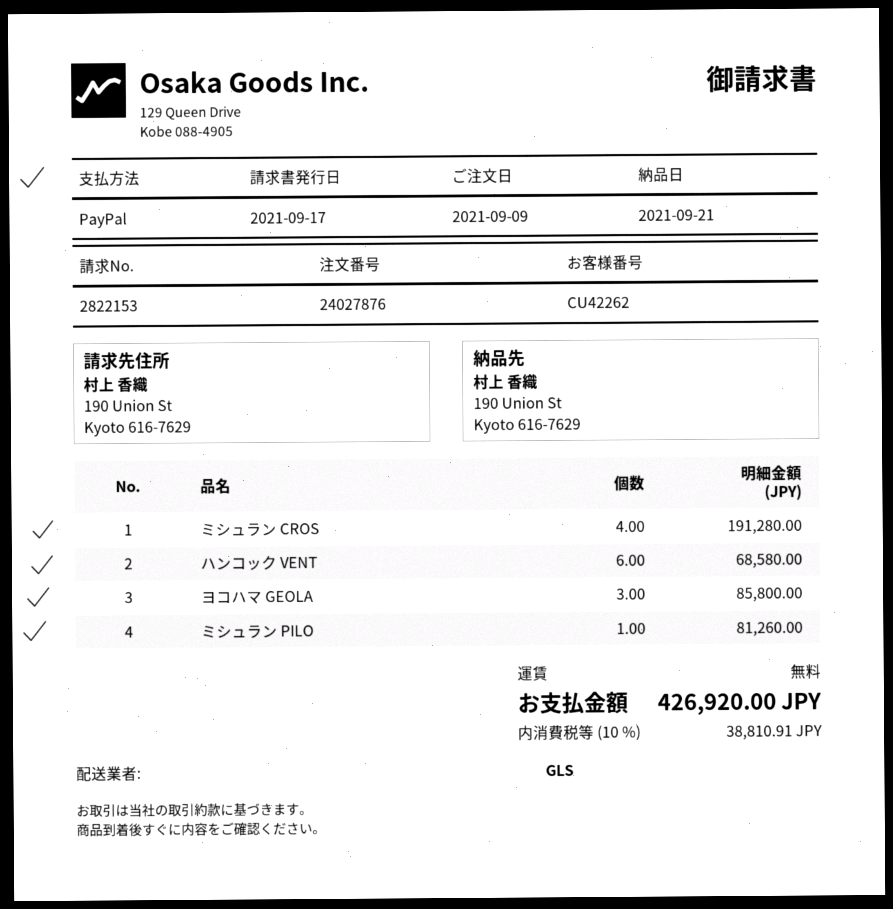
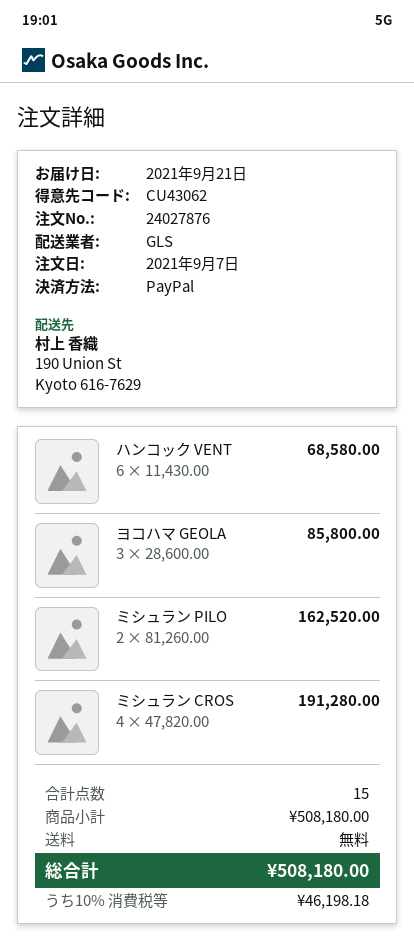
order date: 2021-09-09 -> 2021-09-07
customer number: CU42262 -> CU43062
ミシュラン PILO: 1 for 81260.00 -> 2 for 162520.00
tax: 10% = 38810.91 -> 10% = 46198.18
total: 426920.00 -> 508180.00

